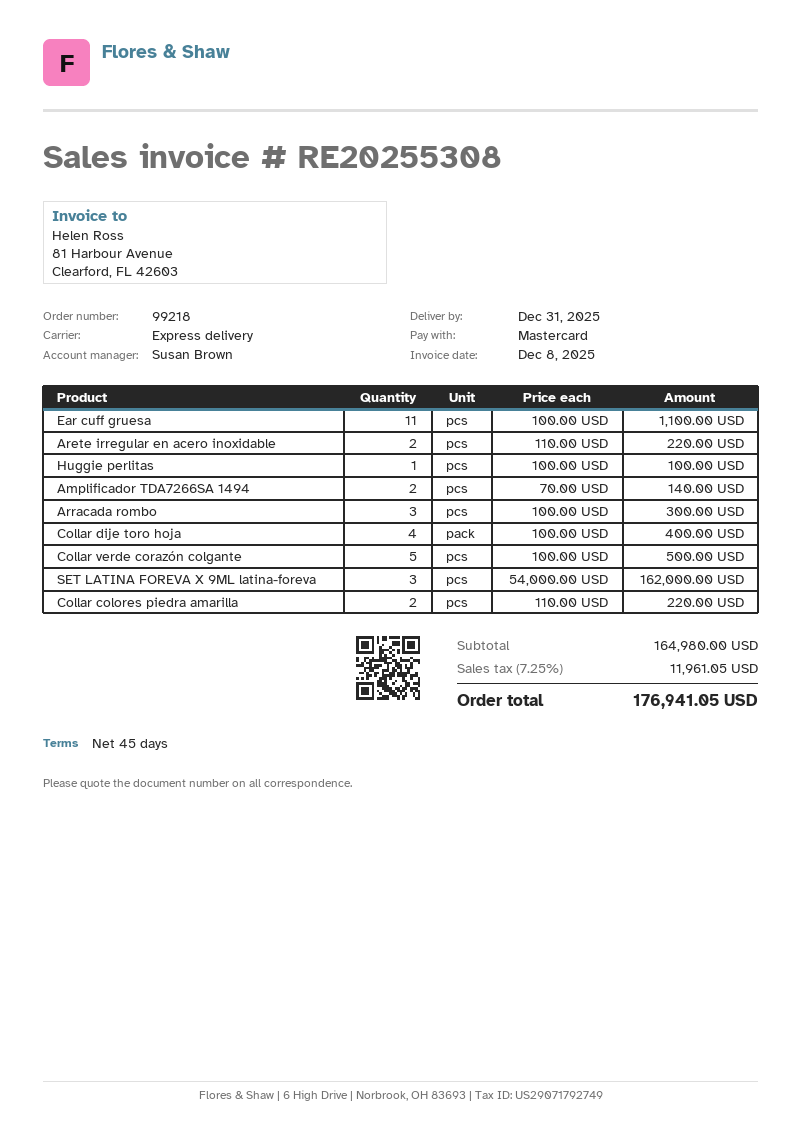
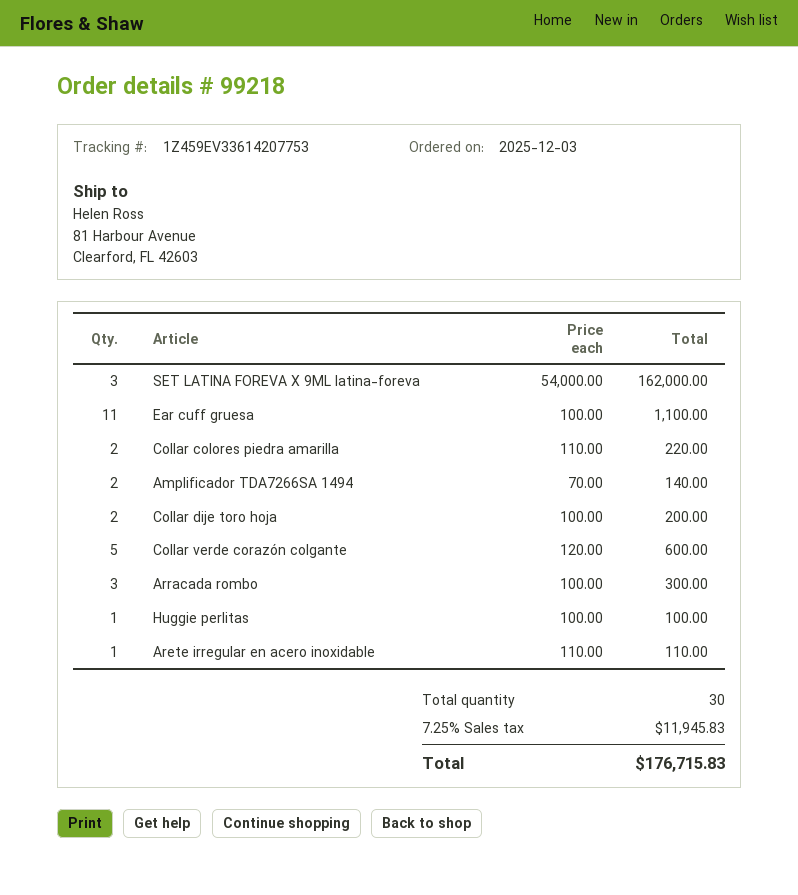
Arete irregular en acero inoxidable: 2 x 110.00 = 220.00 -> 1 x 110.00 = 110.00
Collar dije toro hoja: 4 x 100.00 = 400.00 -> 2 x 100.00 = 200.00
Collar verde corazón colgante: 5 x 100.00 = 500.00 -> 5 x 120.00 = 600.00
tax: 7.25% = 11961.05 -> 7.25% = 11945.83
total: 176941.05 -> 176715.83

